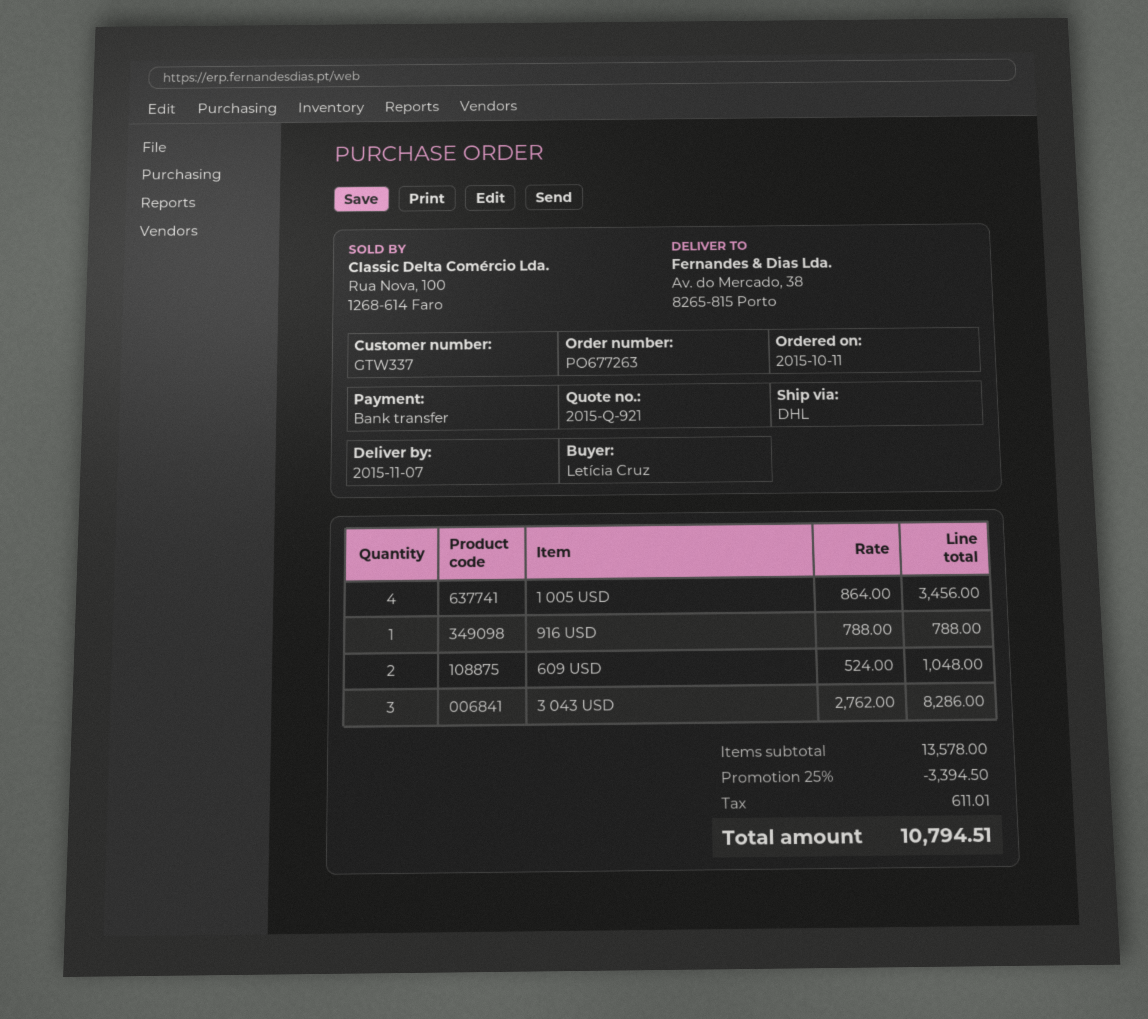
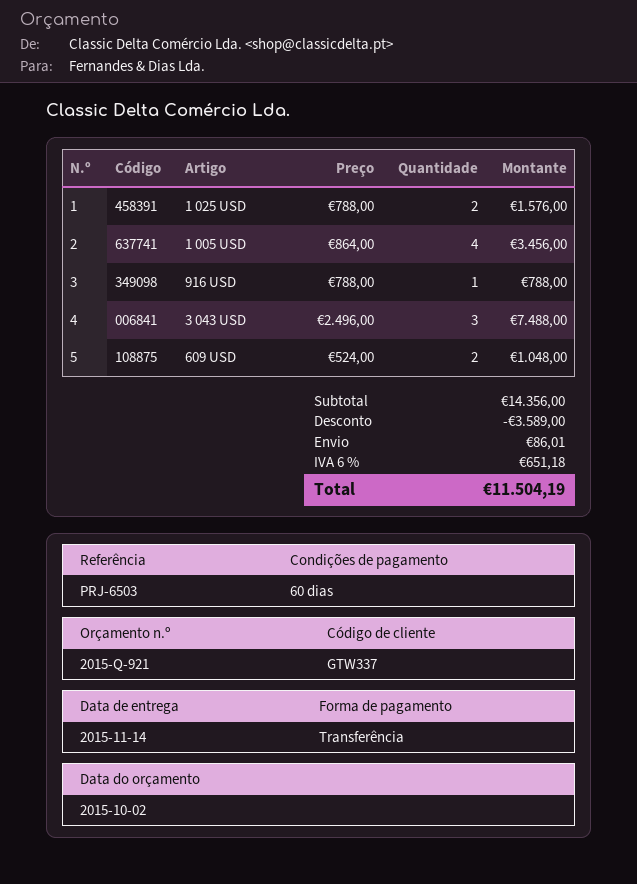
delivery date: 2015-11-07 -> 2015-11-14
3 043 USD: 3 x 2762.00 = 8286.00 -> 3 x 2496.00 = 7488.00
1 025 USD: none -> 2 x 788.00 = 1576.00
subtotal: 13578.00 -> 14356.00
discount: 3394.50 -> 3589.00
shipping: none -> 86.01
tax: 611.01 -> 651.18
total: 10794.51 -> 11504.19

